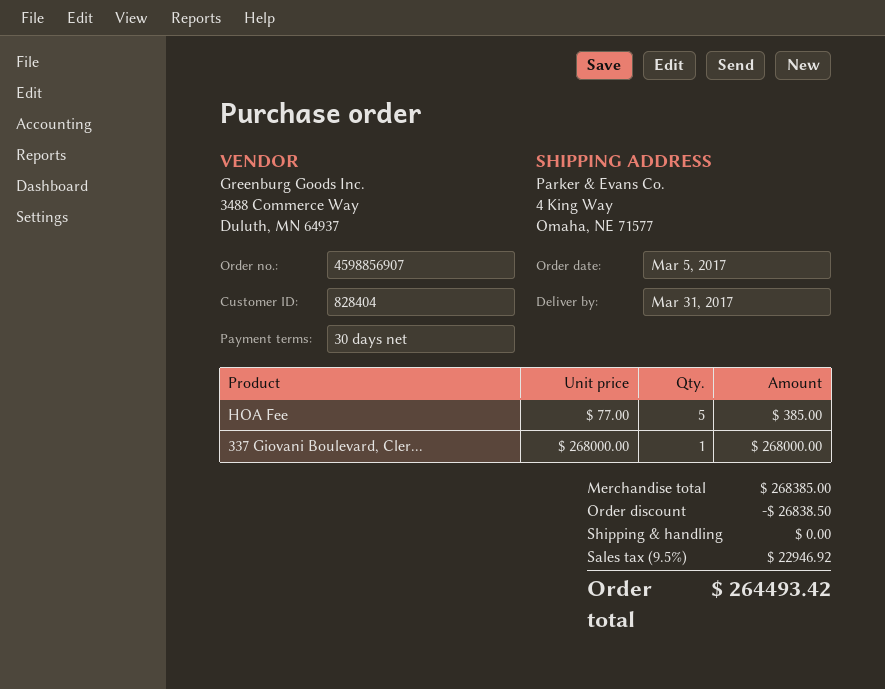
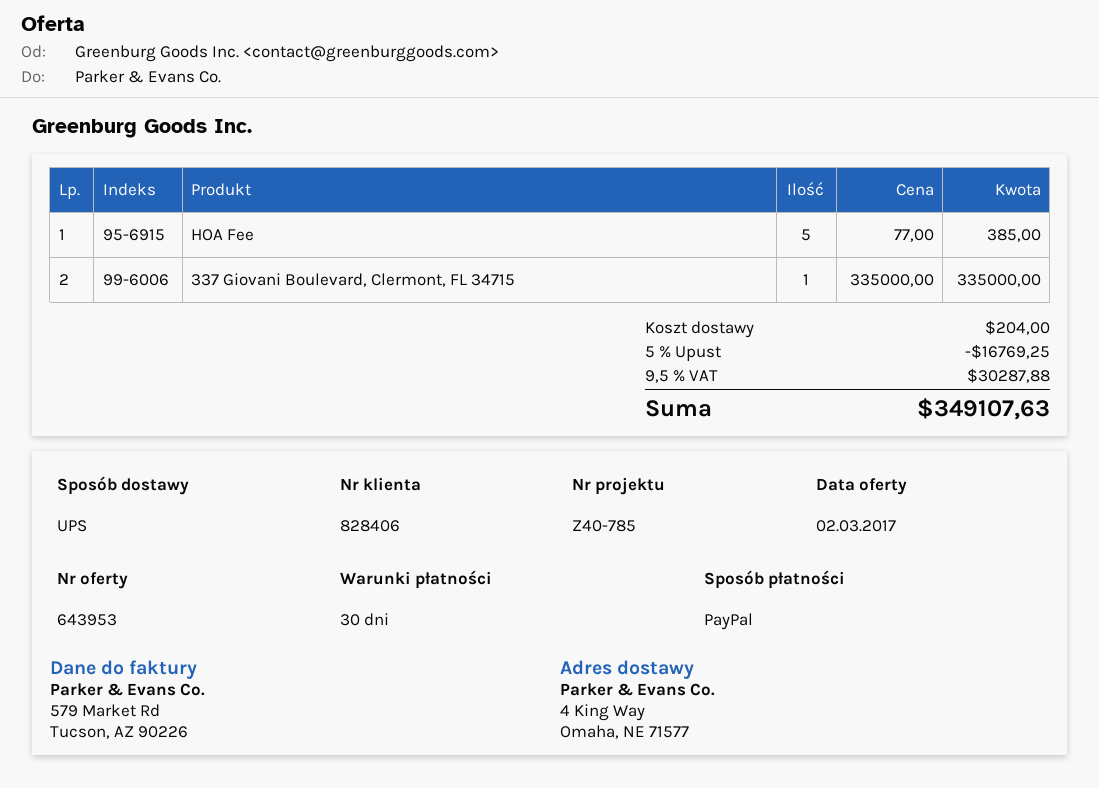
customer number: 828404 -> 828406
337 Giovani Boulevard, Cler...: 1 x 268000.00 = 268000.00 -> 1 x 335000.00 = 335000.00
discount: 26838.50 -> 16769.25
shipping: 0.00 -> 204.00
tax: 9.5% = 22946.92 -> 9.5% = 30287.88
total: 264493.42 -> 349107.63

